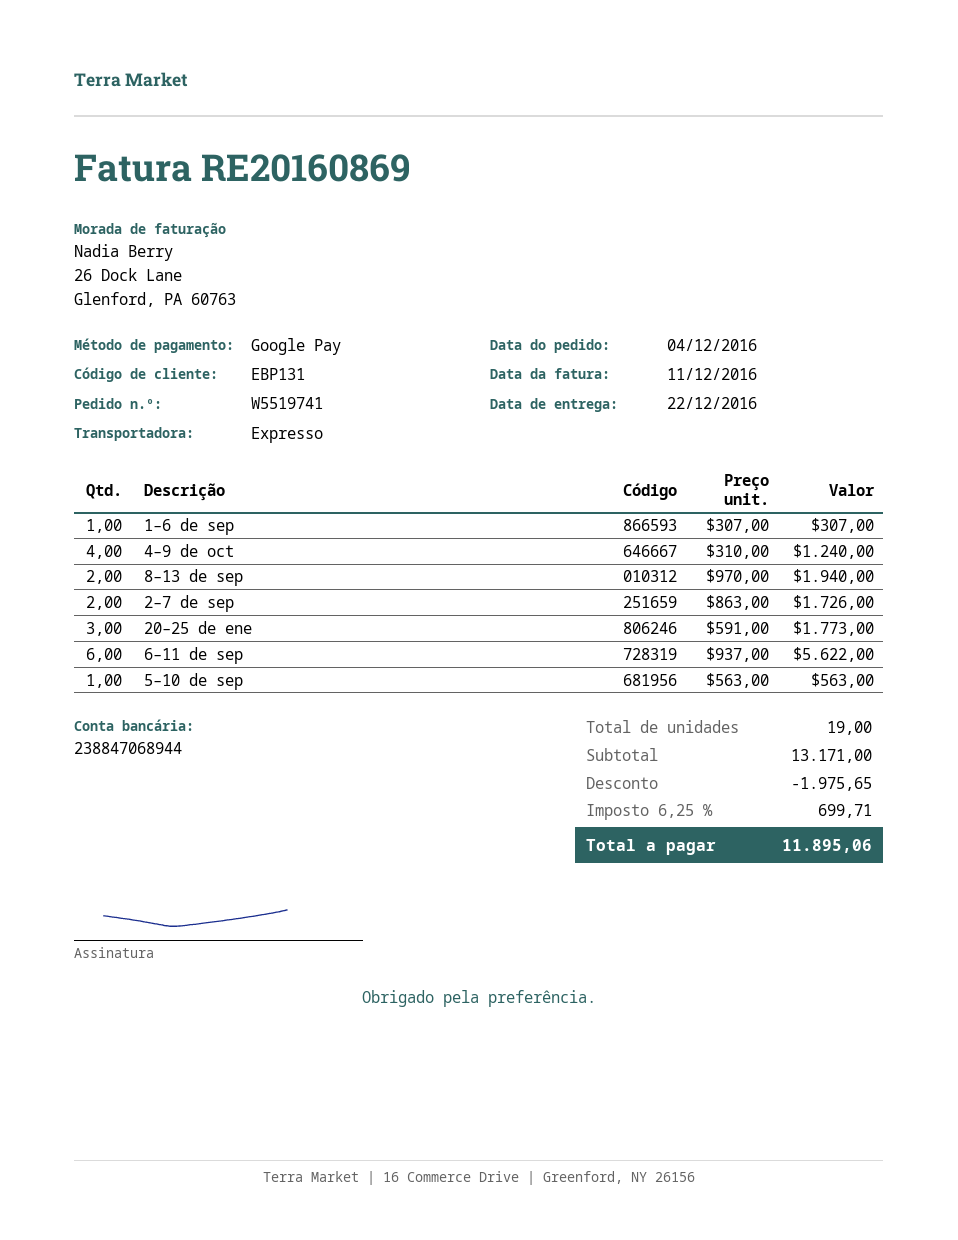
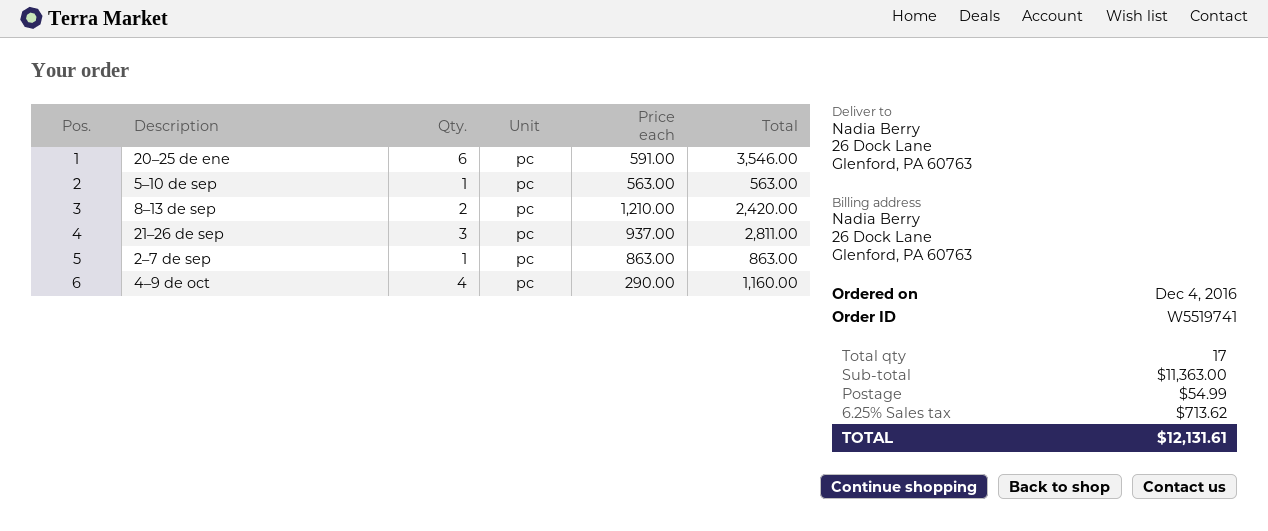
1–6 de sep: 1 x 307.00 = 307.00 -> none
4–9 de oct: 4 x 310.00 = 1240.00 -> 4 x 290.00 = 1160.00
8–13 de sep: 2 x 970.00 = 1940.00 -> 2 x 1210.00 = 2420.00
2–7 de sep: 2 x 863.00 = 1726.00 -> 1 x 863.00 = 863.00
20–25 de ene: 3 x 591.00 = 1773.00 -> 6 x 591.00 = 3546.00
6–11 de sep: 6 x 937.00 = 5622.00 -> none
21–26 de sep: none -> 3 x 937.00 = 2811.00
total quantity: 19 -> 17
subtotal: 13171.00 -> 11363.00
discount: 1975.65 -> none
shipping: none -> 54.99
tax: 6.25% = 699.71 -> 6.25% = 713.62
total: 11895.06 -> 12131.61

